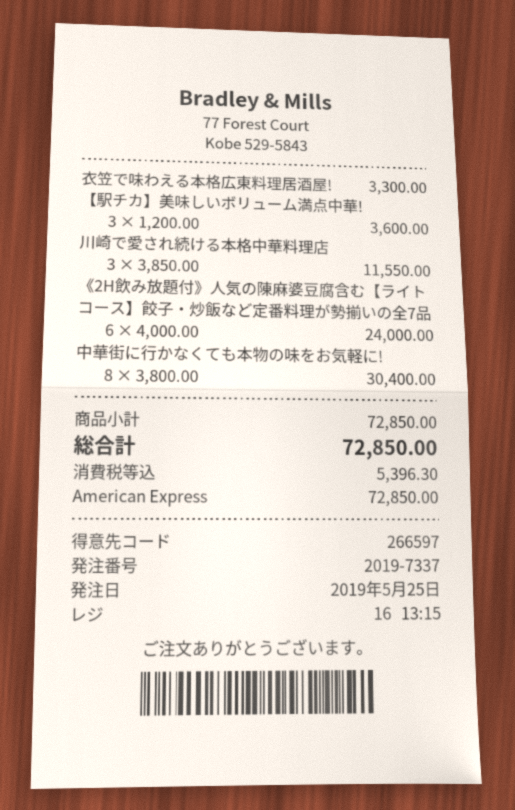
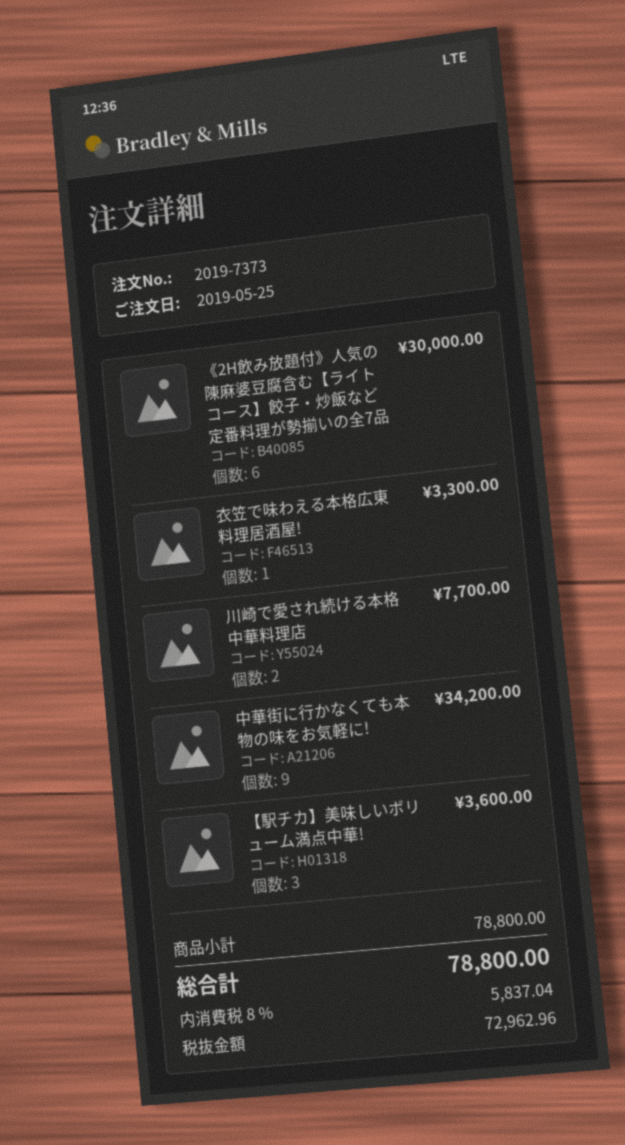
order number: 2019-7337 -> 2019-7373
川崎で愛され続ける本格中華料理店: 3 for 11550.00 -> 2 for 7700.00
《2H飲み放題付》人気の陳麻婆豆腐含む【ライトコース】餃子・炒飯など定番料理が勢揃いの全7品: 6 for 24000.00 -> 6 for 30000.00
中華街に行かなくても本物の味をお気軽に!: 8 for 30400.00 -> 9 for 34200.00
subtotal: 72850.00 -> 78800.00
tax: 5396.30 -> 5837.04
total: 72850.00 -> 78800.00

